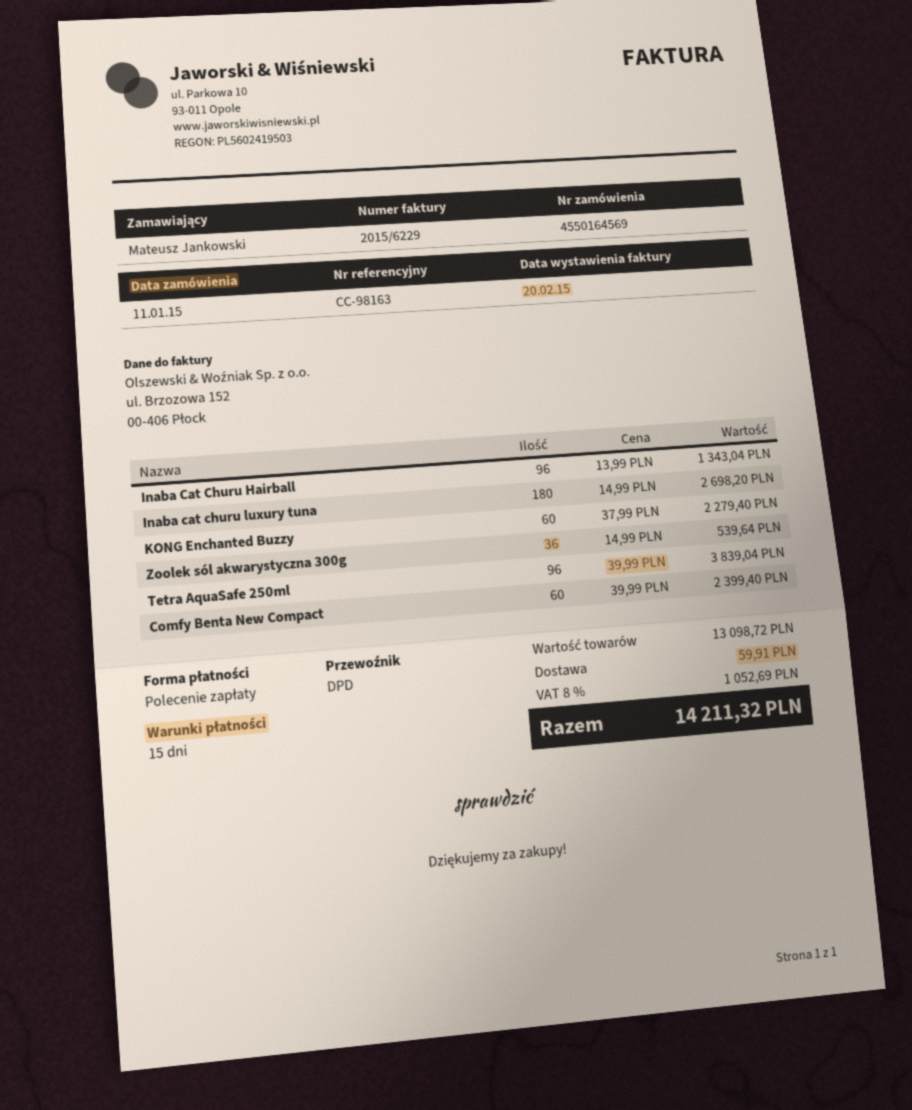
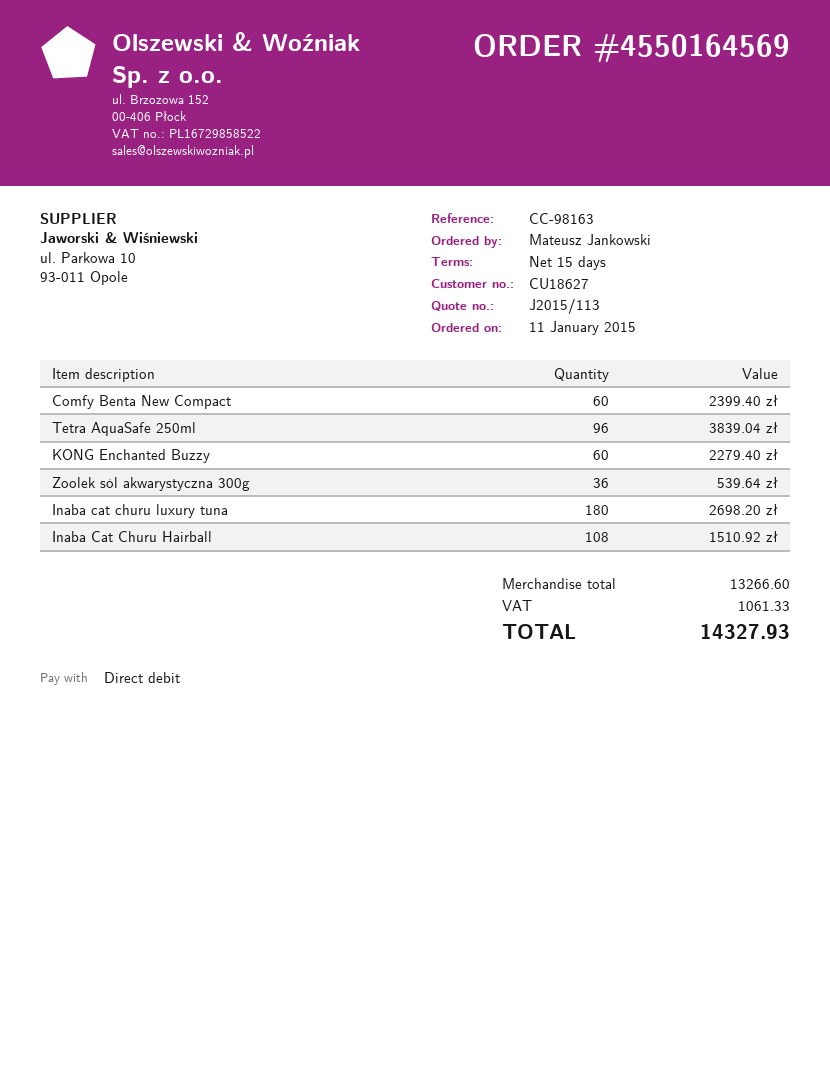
Inaba Cat Churu Hairball: 96 for 1343.04 -> 108 for 1510.92
subtotal: 13098.72 -> 13266.60
shipping: 59.91 -> none
tax: 1052.69 -> 1061.33
total: 14211.32 -> 14327.93

